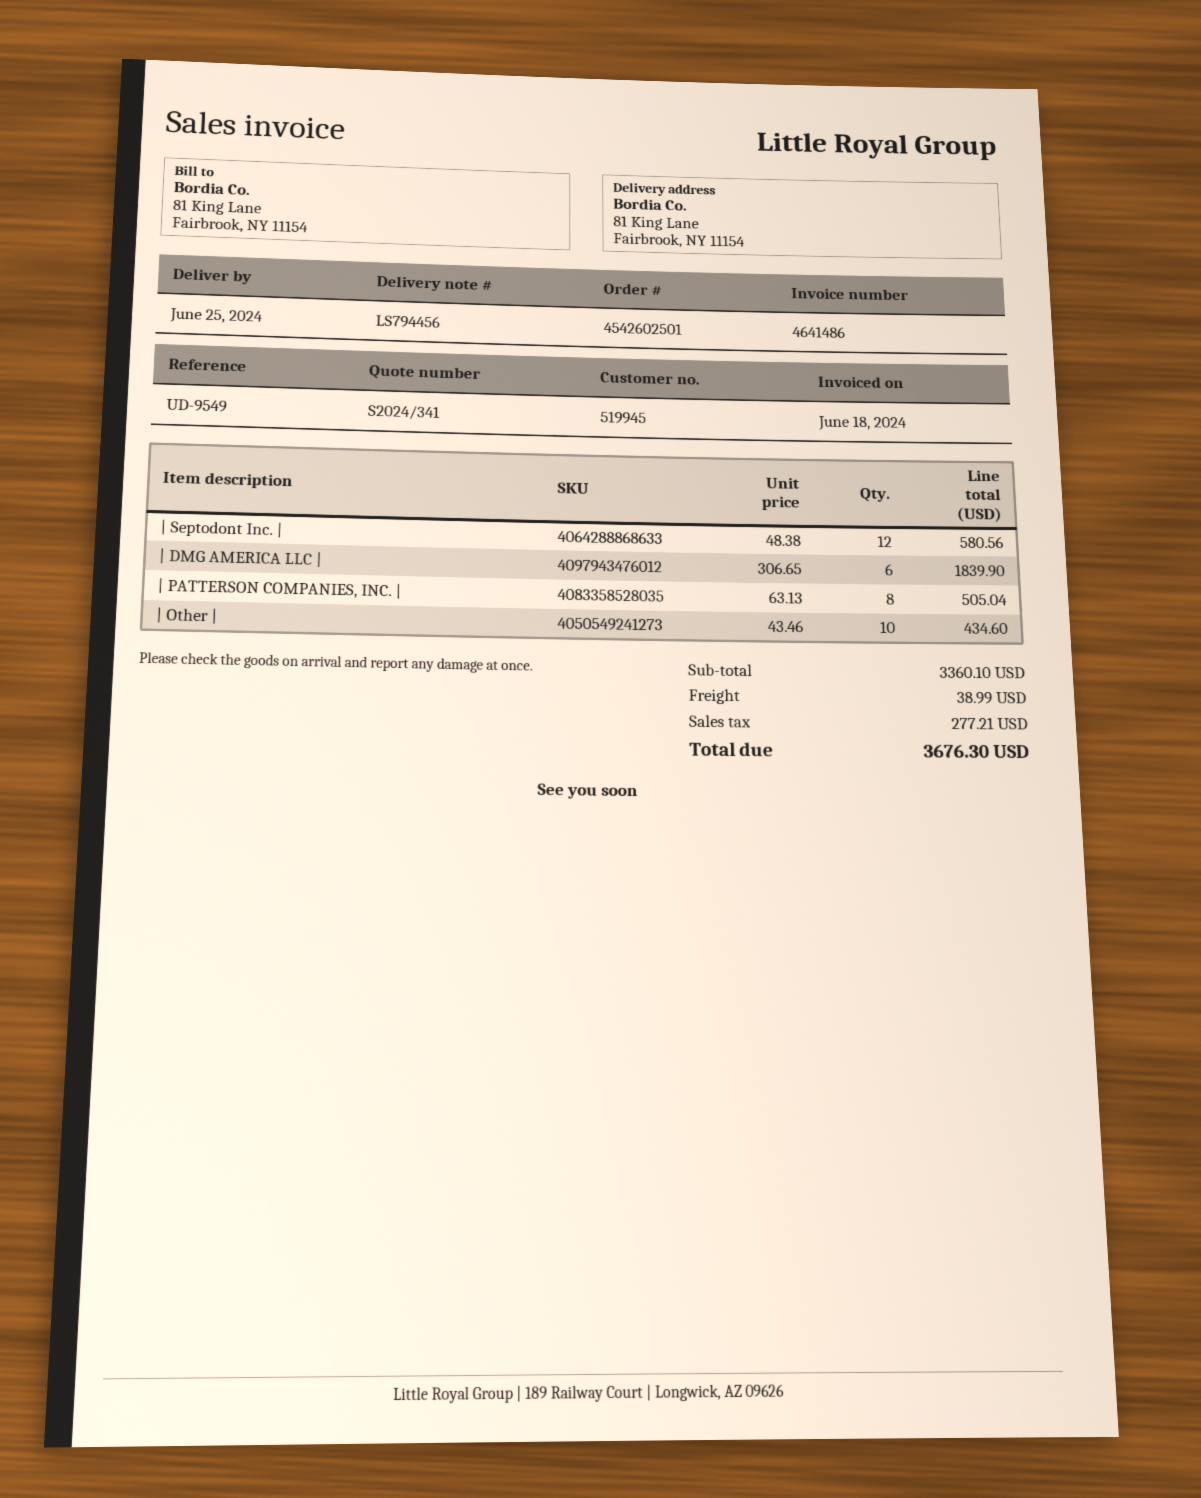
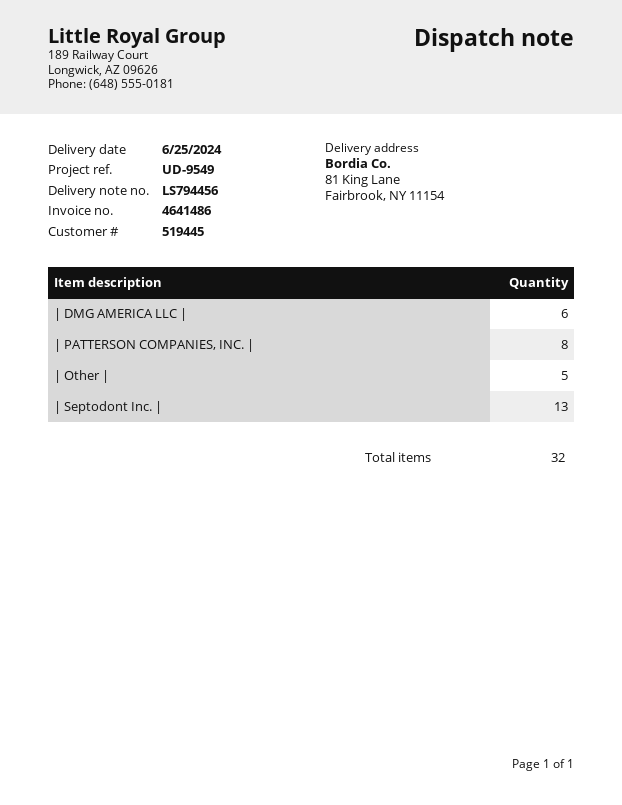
customer number: 519945 -> 519445
| Septodont Inc. |: 12 -> 13
| Other |: 10 -> 5

